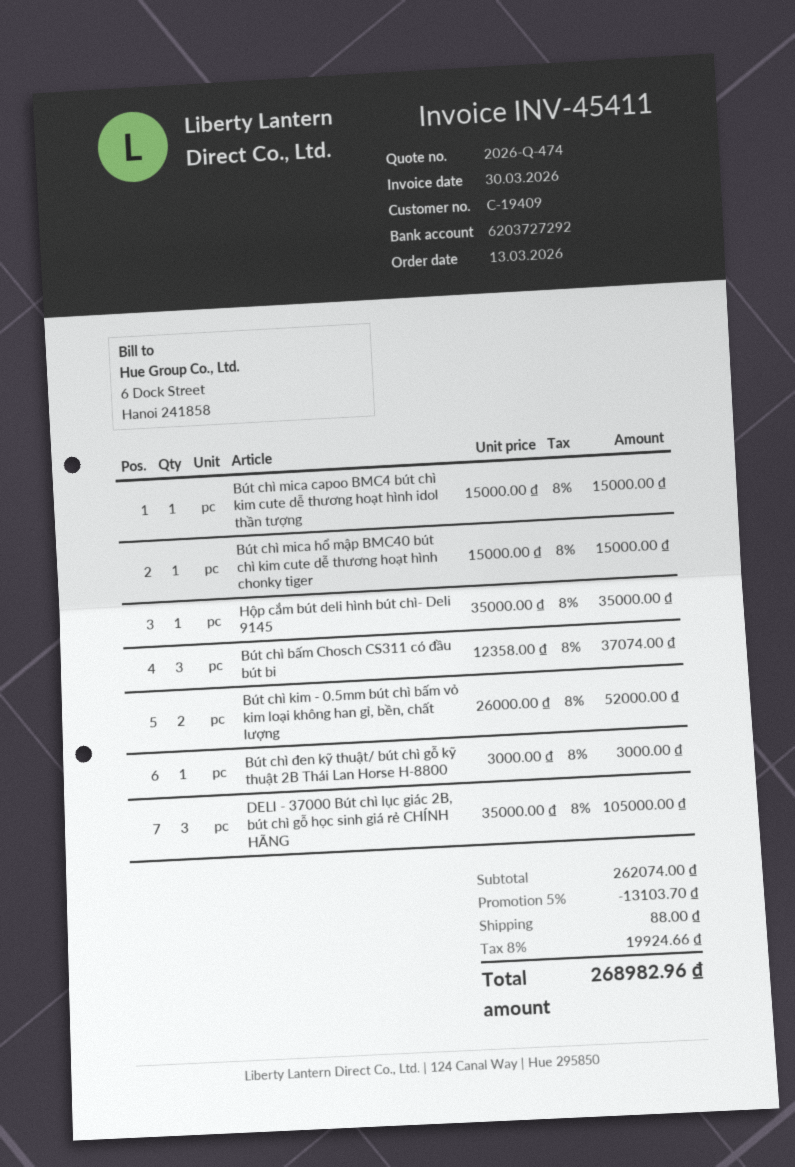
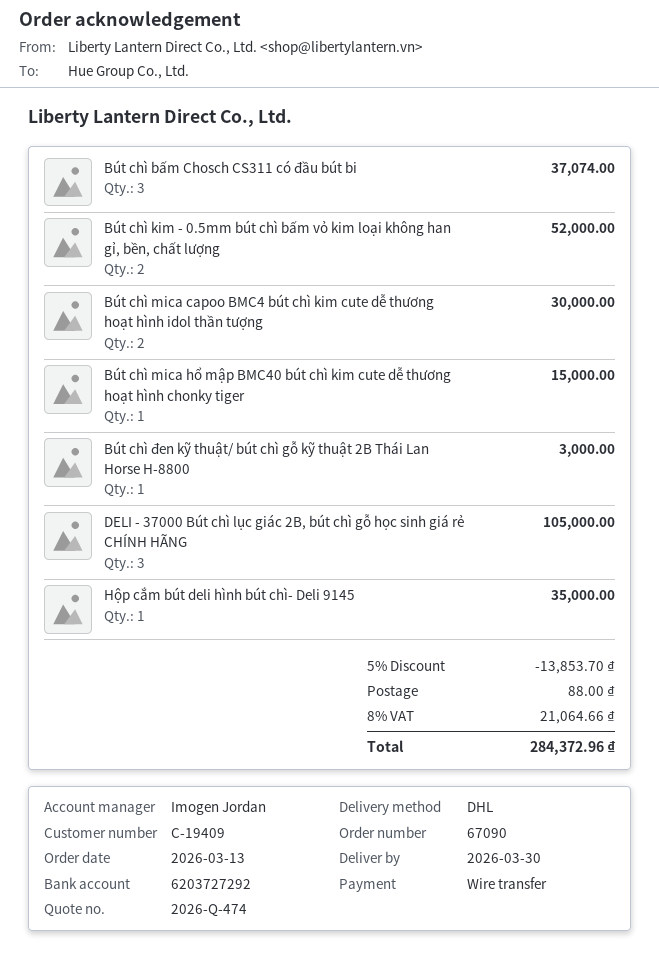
Bút chì mica capoo BMC4 bút chì kim cute dễ thương hoạt hình idol thần tượng: 1 for 15000.00 -> 2 for 30000.00
discount: 5% = 13103.70 -> 5% = 13853.70
tax: 8% = 19924.66 -> 8% = 21064.66
total: 268982.96 -> 284372.96

